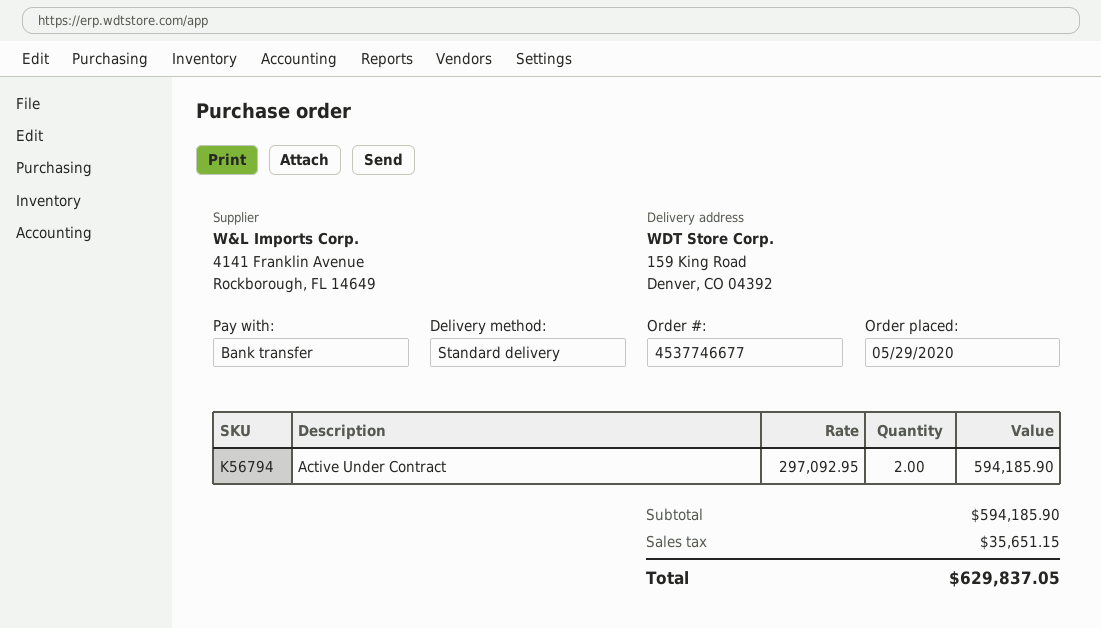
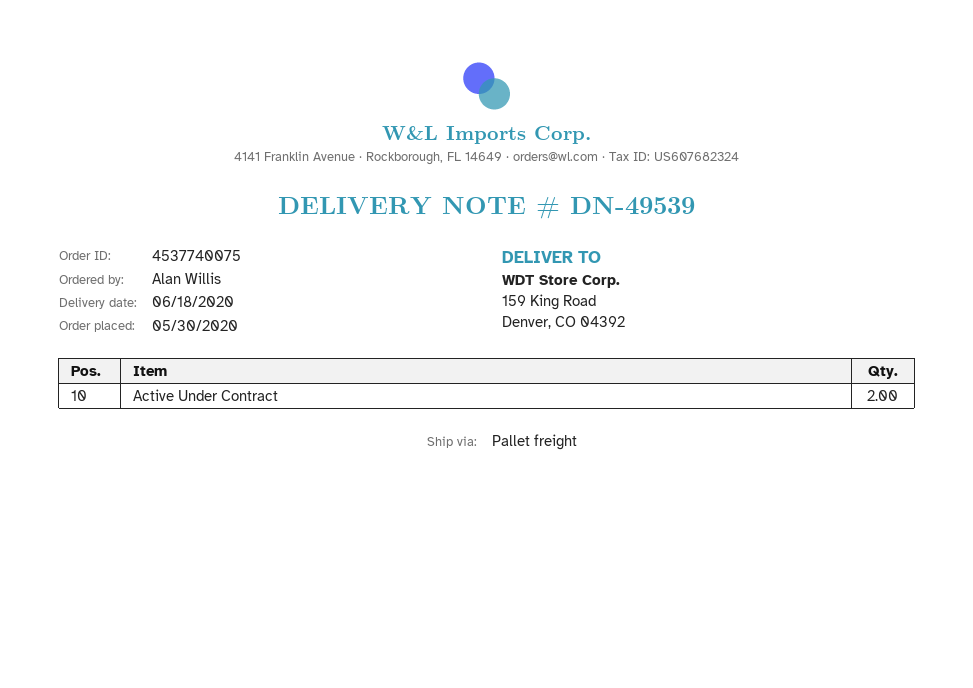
order number: 4537746677 -> 4537740075
order date: 2020-05-29 -> 2020-05-30
shipping method: standard -> pallet freight

